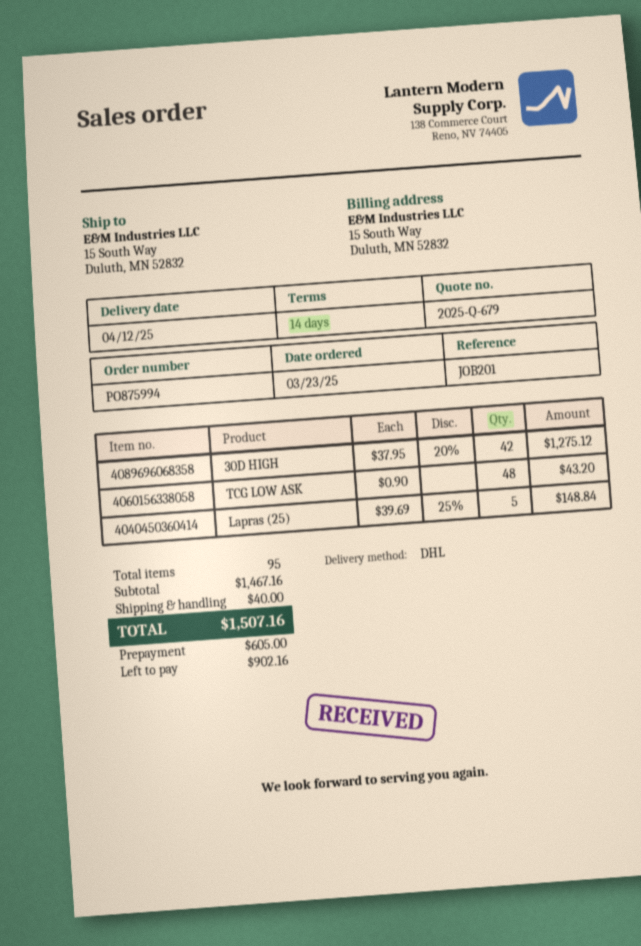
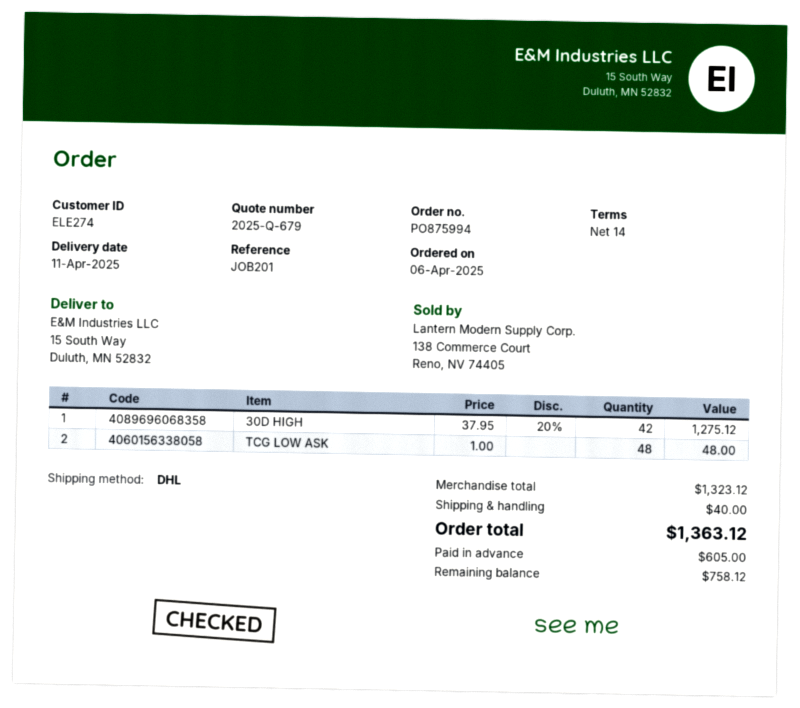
order date: 2025-03-23 -> 2025-04-06
delivery date: 2025-04-12 -> 2025-04-11
TCG LOW ASK: 48 x 0.90 = 43.20 -> 48 x 1.00 = 48.00
Lapras (25): 5 x 39.69 - 25% = 148.84 -> none
subtotal: 1467.16 -> 1323.12
total: 1507.16 -> 1363.12
balance: 902.16 -> 758.12

